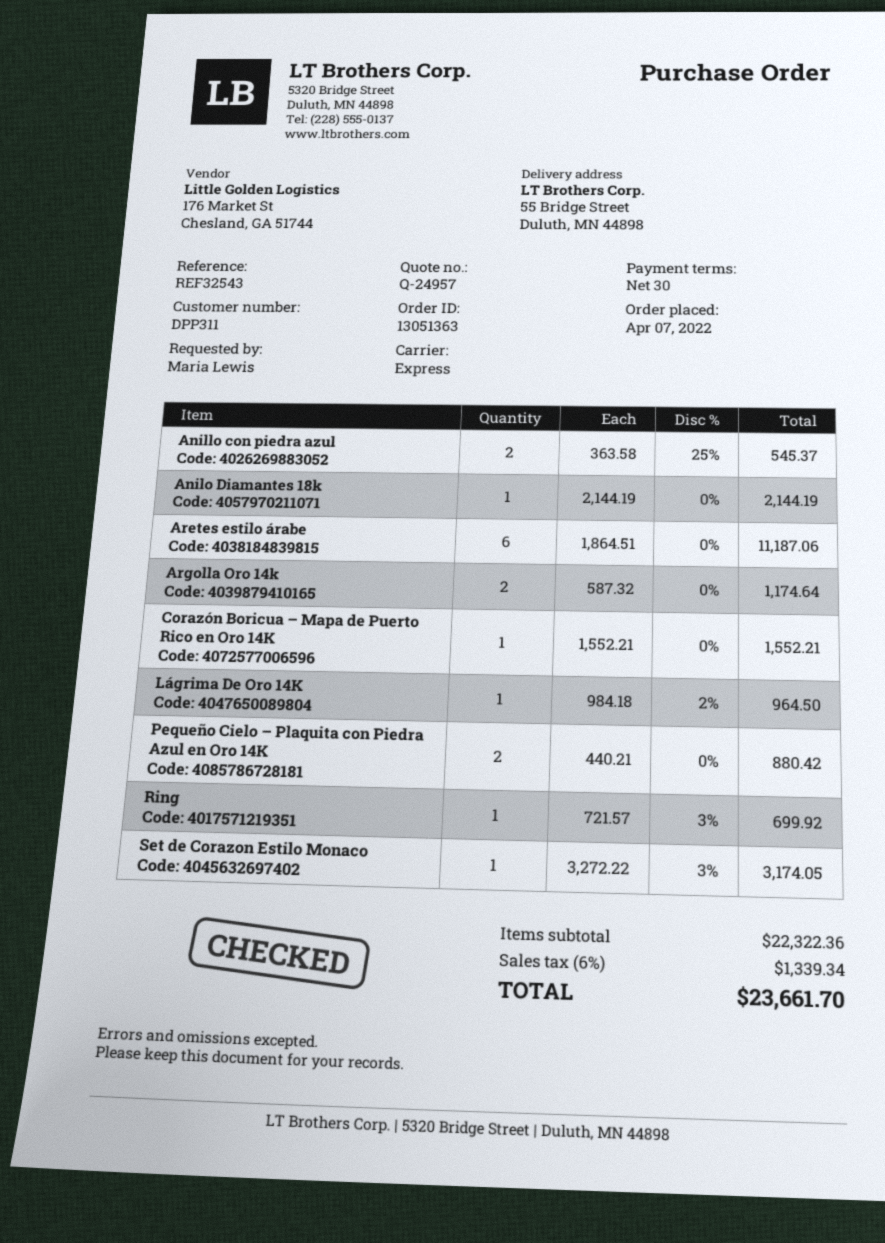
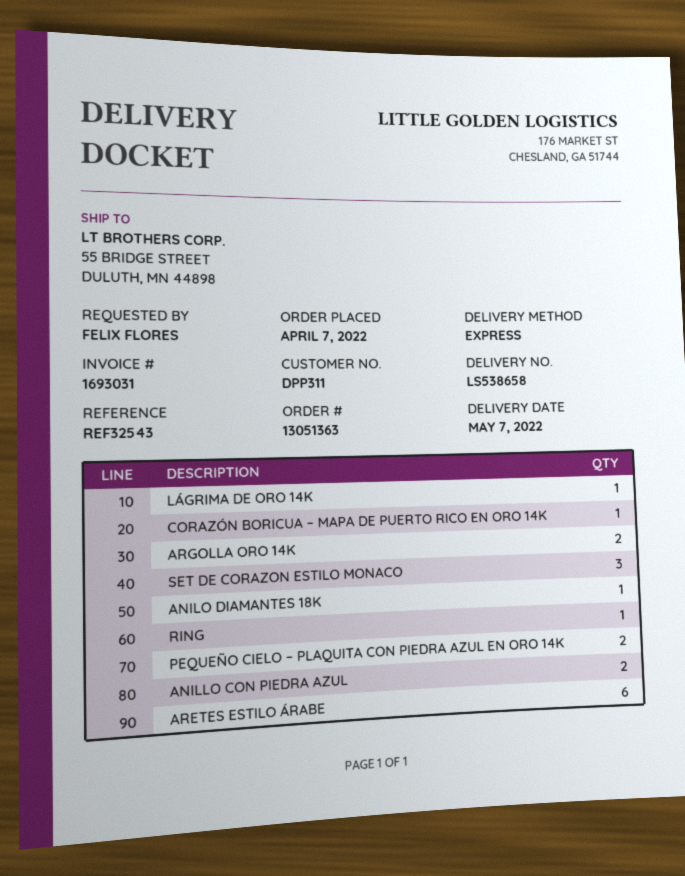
ordered by: Maria Lewis -> FELIX FLORES
Set de Corazon Estilo Monaco: 1 -> 3

